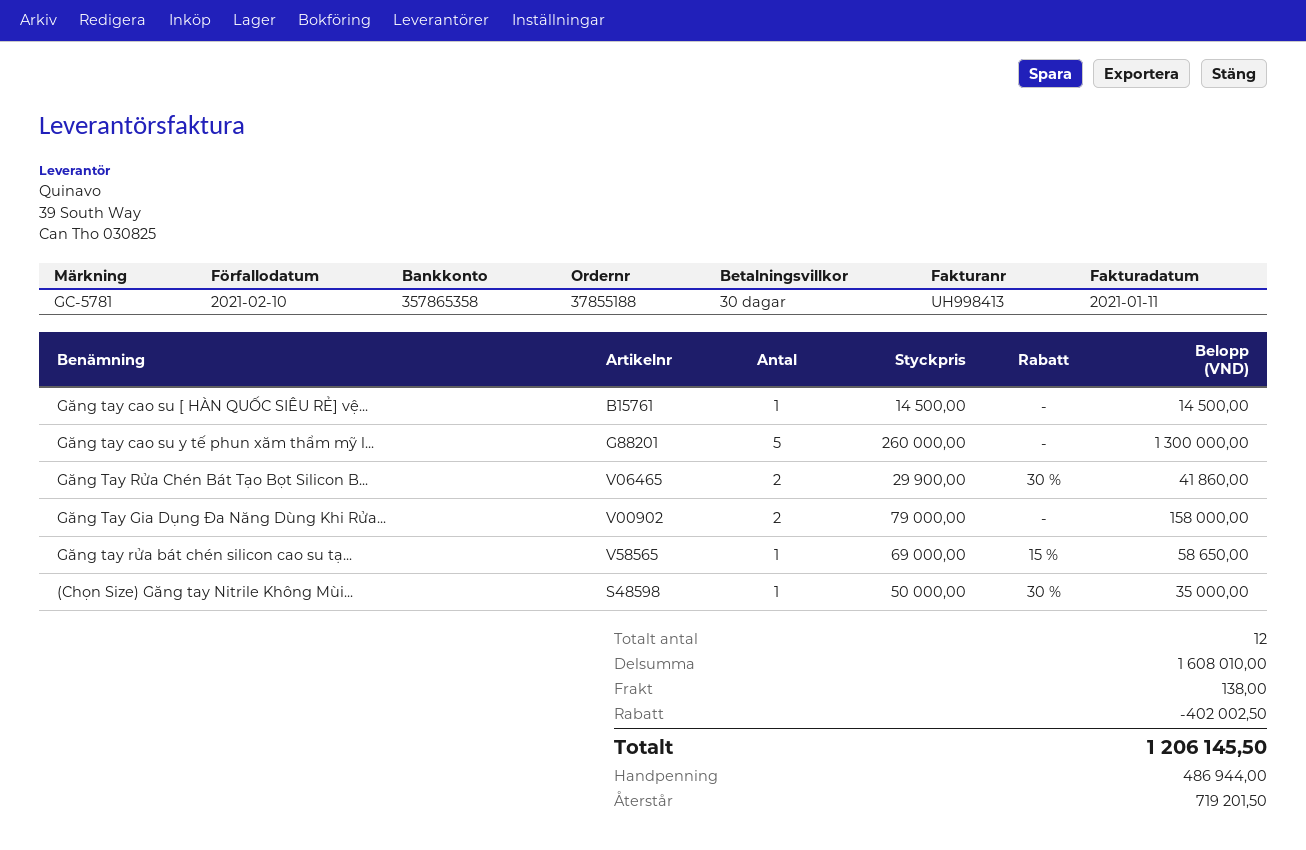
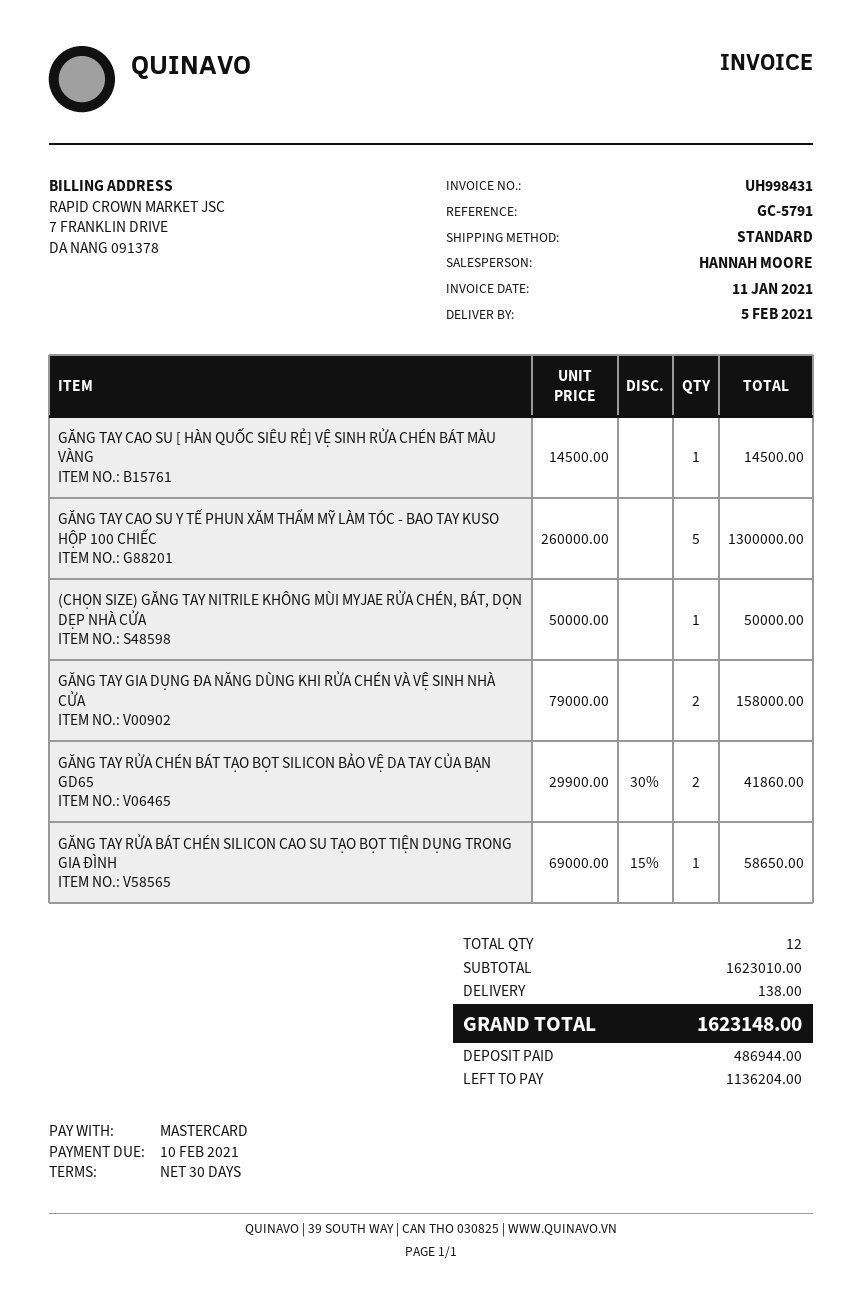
invoice number: UH998413 -> UH998431
reference: GC-5781 -> GC-5791
(Chọn Size) Găng tay Nitrile Không Mùi...: 1 x 50000.00 - 30% = 35000.00 -> 1 x 50000.00 = 50000.00
subtotal: 1608010.00 -> 1623010.00
discount: 402002.50 -> none
total: 1206145.50 -> 1623148.00
balance: 719201.50 -> 1136204.00

